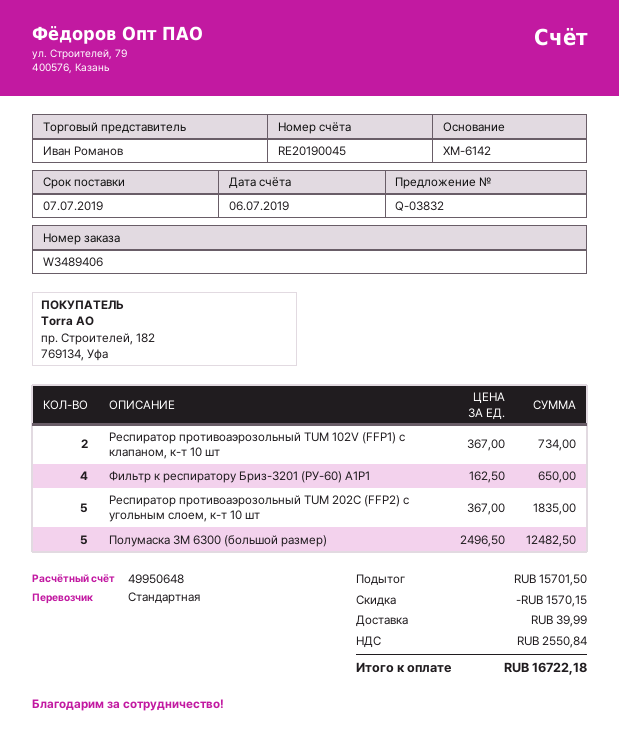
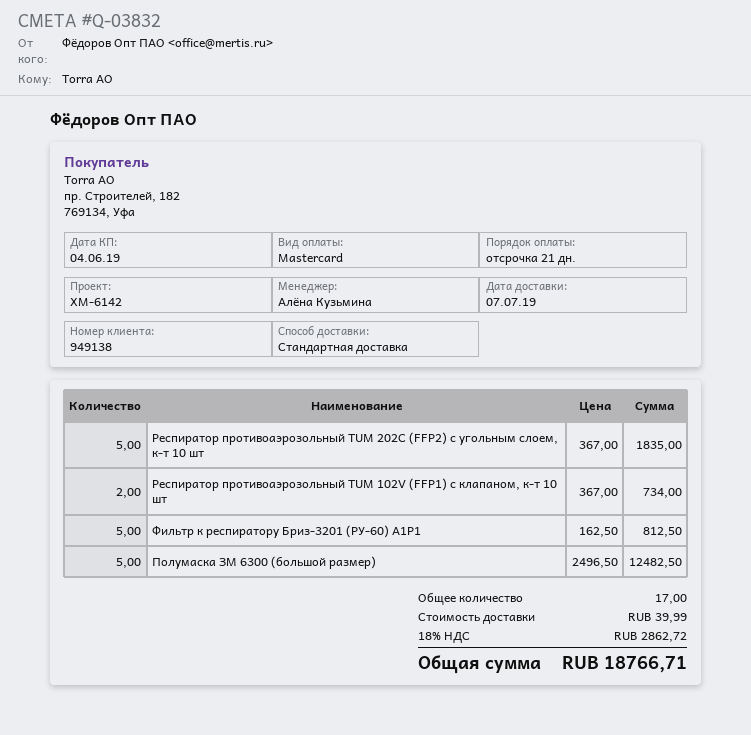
sales rep: Иван Романов -> Алёна Кузьмина
Фильтр к респиратору Бриз-3201 (РУ-60) А1Р1: 4 x 162.50 = 650.00 -> 5 x 162.50 = 812.50
discount: 1570.15 -> none
tax: 2550.84 -> 2862.72
total: 16722.18 -> 18766.71

